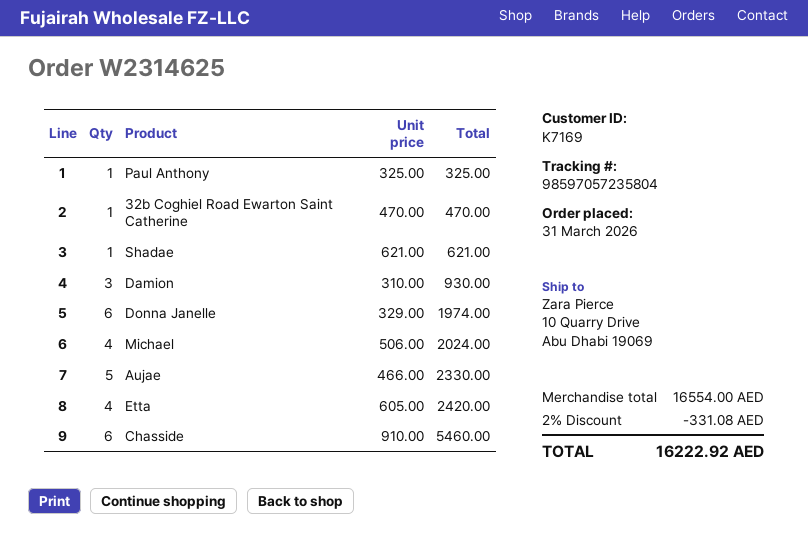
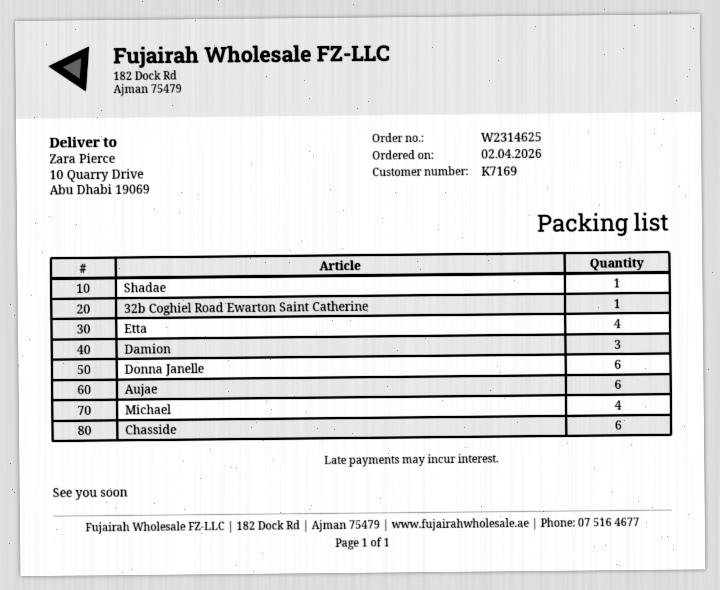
order date: 2026-03-31 -> 2026-04-02
Paul Anthony: 1 -> none
Aujae: 5 -> 6

